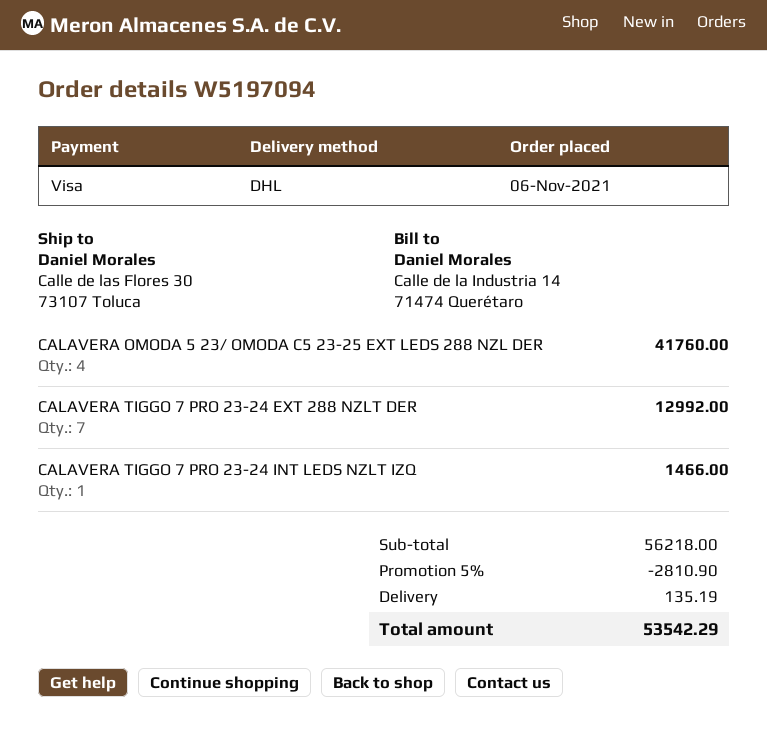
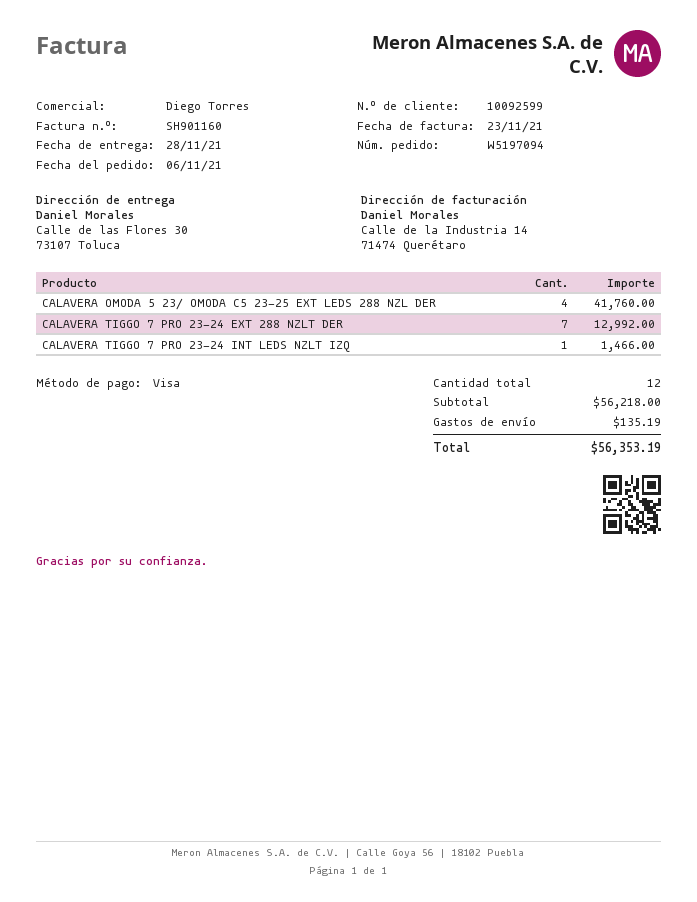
discount: 5% = 2810.90 -> none
total: 53542.29 -> 56353.19

